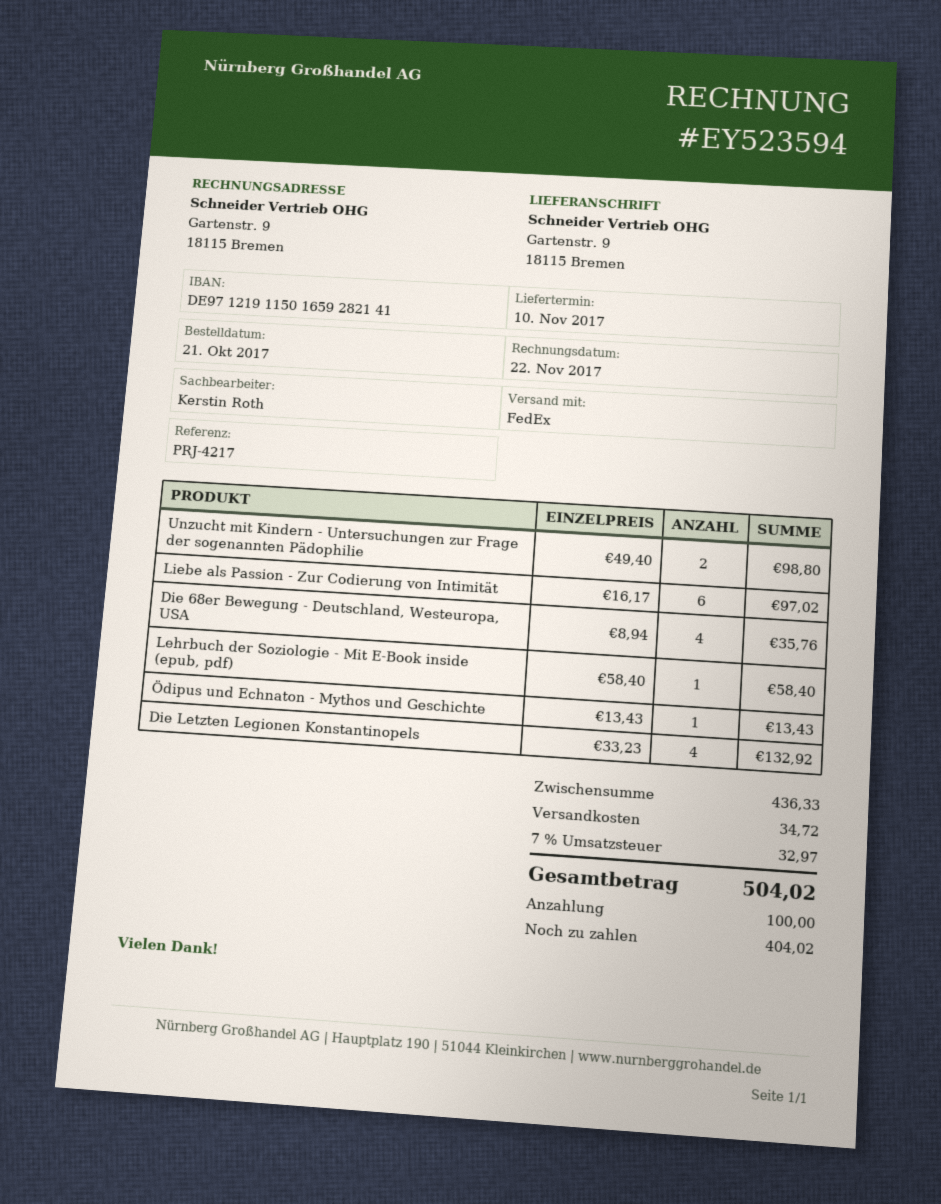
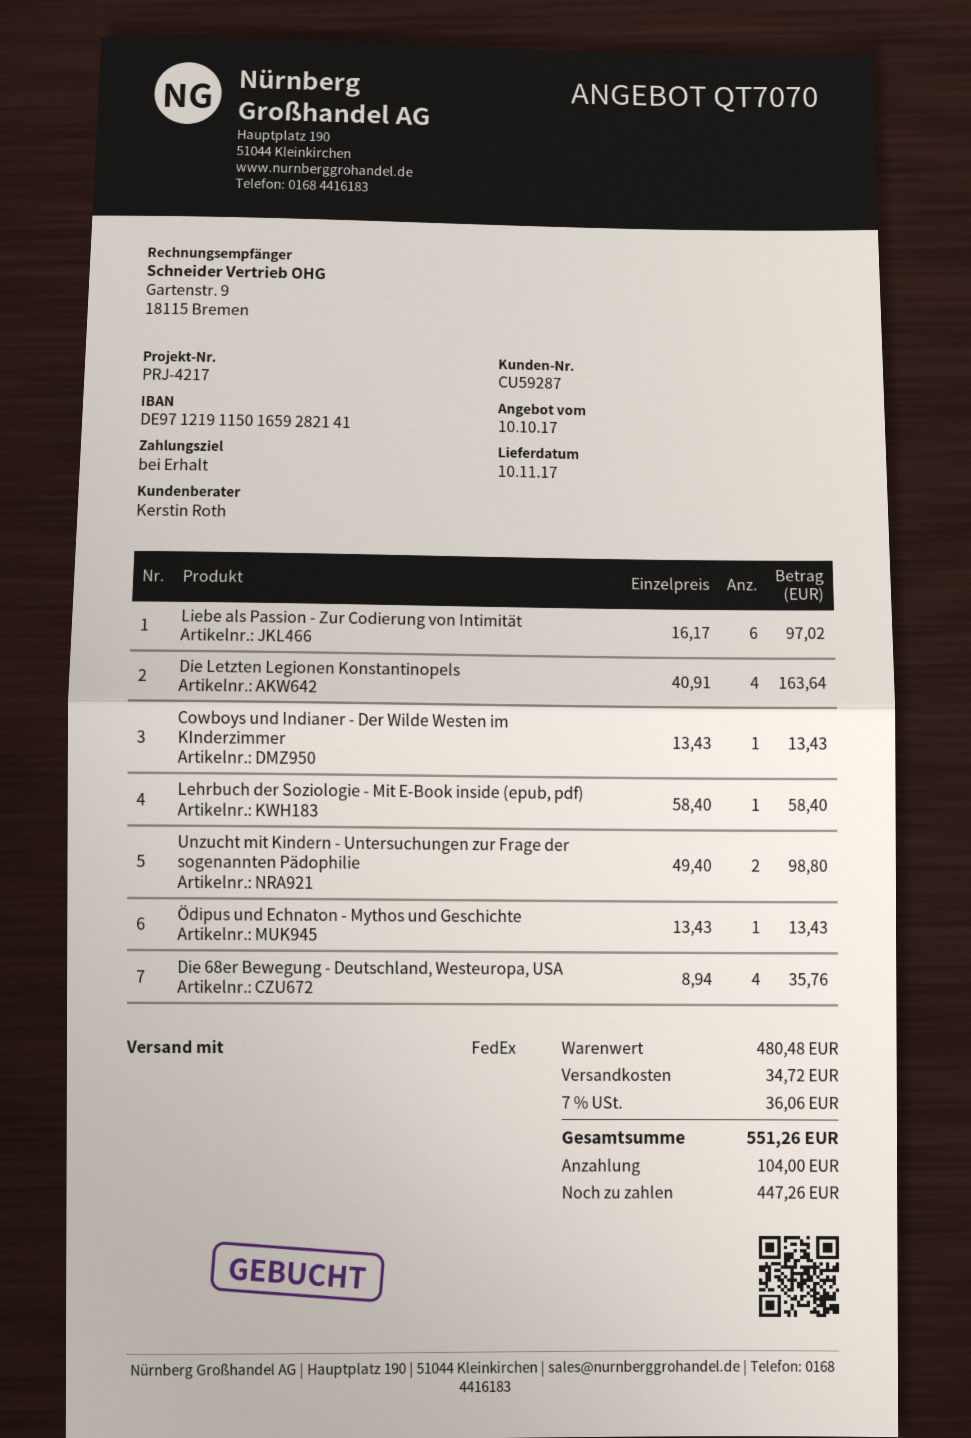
Die Letzten Legionen Konstantinopels: 4 x 33.23 = 132.92 -> 4 x 40.91 = 163.64
Cowboys und Indianer - Der Wilde Westen im KInderzimmer: none -> 1 x 13.43 = 13.43
subtotal: 436.33 -> 480.48
tax: 7% = 32.97 -> 7% = 36.06
total: 504.02 -> 551.26
deposit: 100.00 -> 104.00
balance: 404.02 -> 447.26

